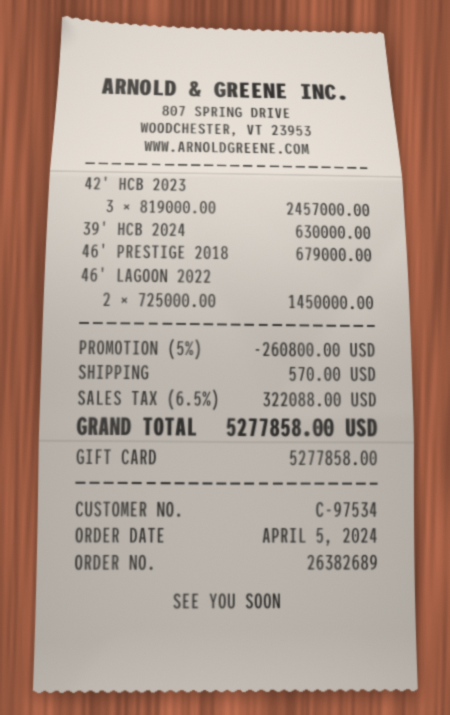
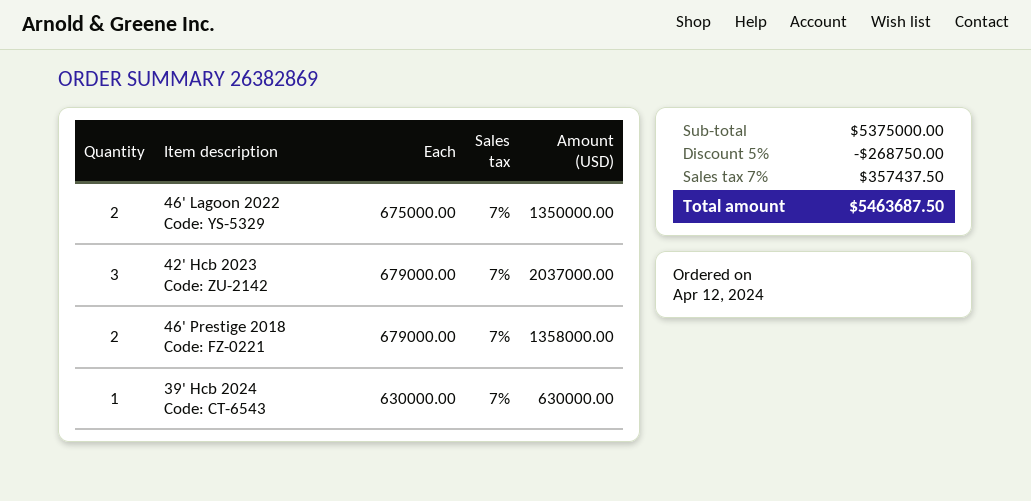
order number: 26382689 -> 26382869
order date: 2024-04-05 -> 2024-04-12
42' HCB 2023: 3 x 819000.00 = 2457000.00 -> 3 x 679000.00 = 2037000.00
46' PRESTIGE 2018: 1 x 679000.00 = 679000.00 -> 2 x 679000.00 = 1358000.00
46' LAGOON 2022: 2 x 725000.00 = 1450000.00 -> 2 x 675000.00 = 1350000.00
discount: 5% = 260800.00 -> 5% = 268750.00
shipping: 570.00 -> none
tax: 6.5% = 322088.00 -> 7% = 357437.50
total: 5277858.00 -> 5463687.50

